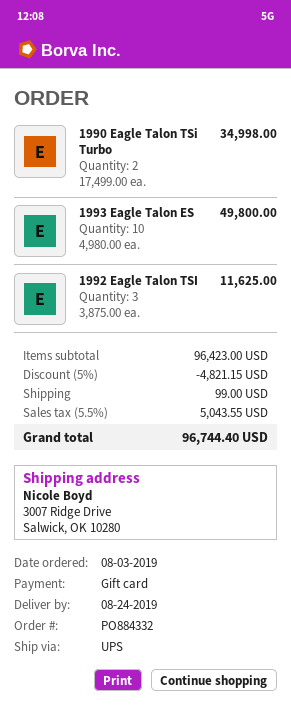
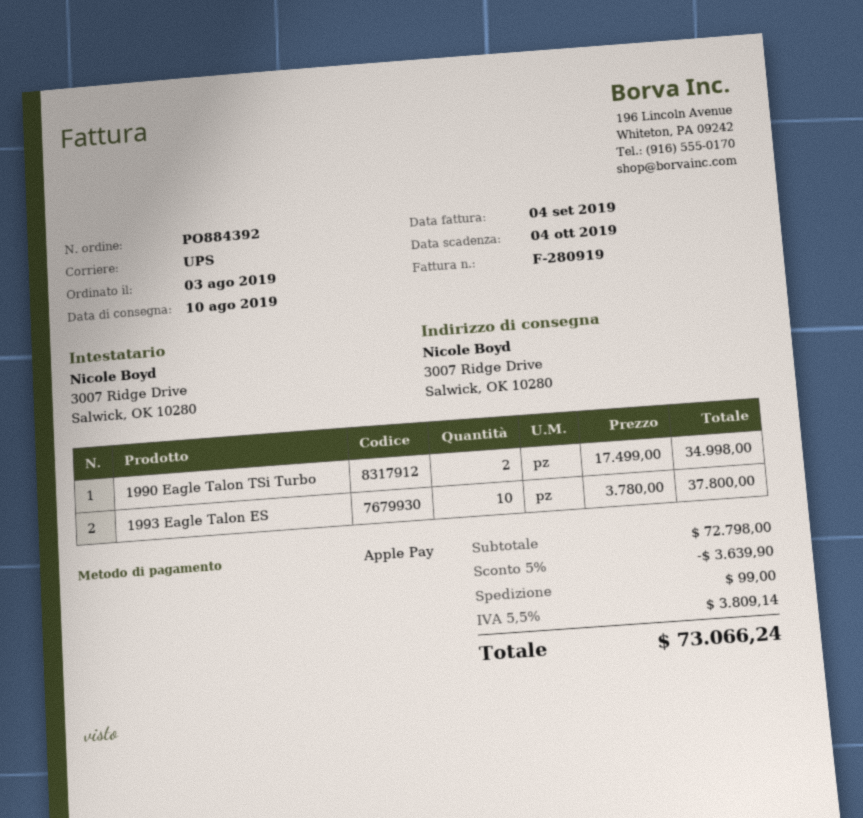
order number: PO884332 -> PO884392
delivery date: 2019-08-24 -> 2019-08-10
payment method: gift card -> Apple Pay
1993 Eagle Talon ES: 10 x 4980.00 = 49800.00 -> 10 x 3780.00 = 37800.00
1992 Eagle Talon TSI: 3 x 3875.00 = 11625.00 -> none
subtotal: 96423.00 -> 72798.00
discount: 5% = 4821.15 -> 5% = 3639.90
tax: 5.5% = 5043.55 -> 5.5% = 3809.14
total: 96744.40 -> 73066.24

